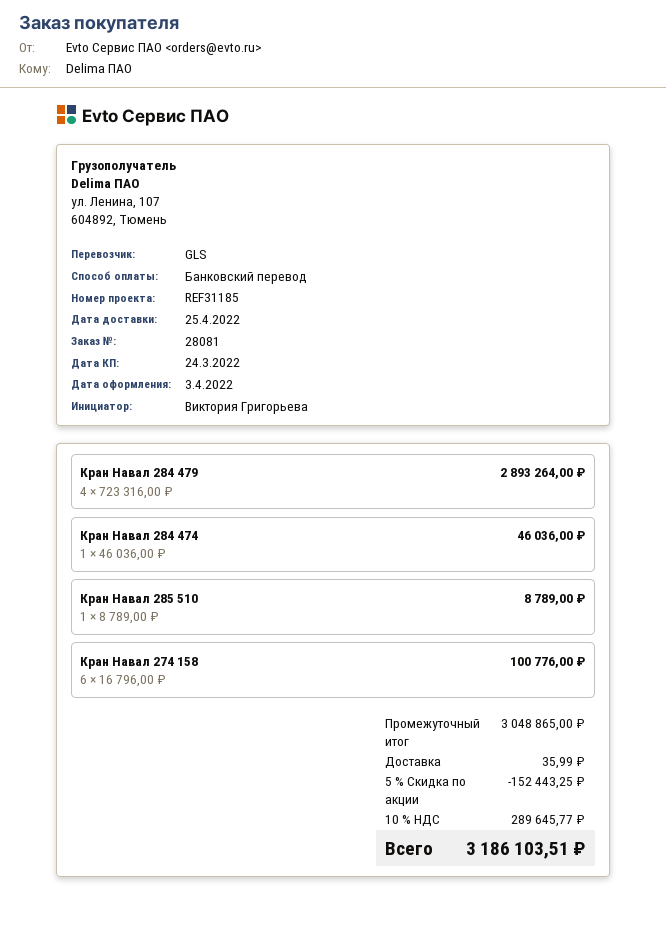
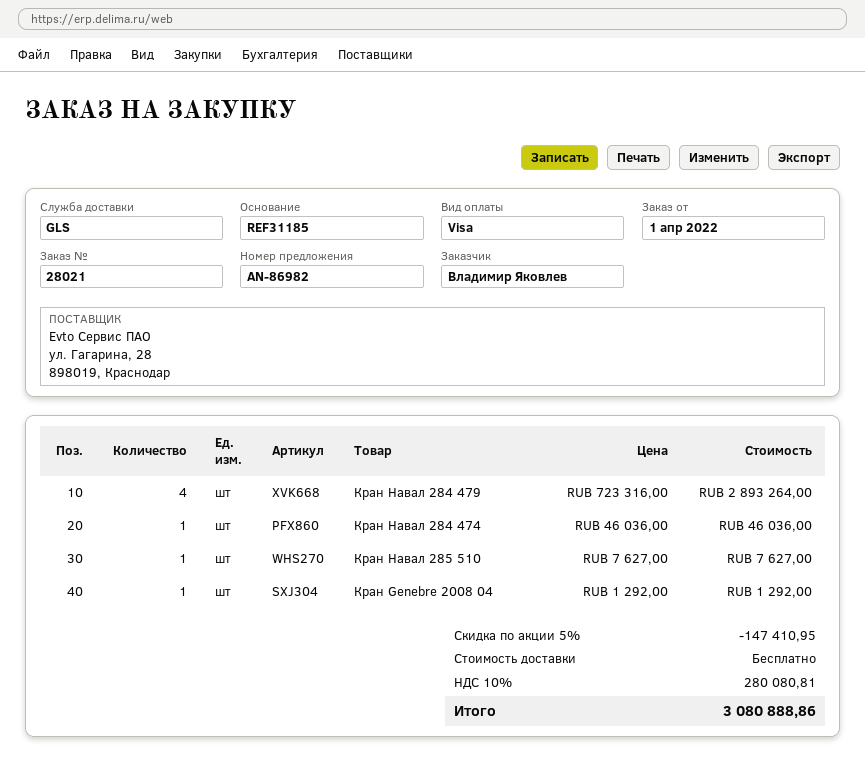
order number: 28081 -> 28021
order date: 2022-04-03 -> 2022-04-01
ordered by: Виктория Григорьева -> Владимир Яковлев
payment method: bank transfer -> Visa
Кран Навал 285 510: 1 x 8789.00 = 8789.00 -> 1 x 7627.00 = 7627.00
Кран Навал 274 158: 6 x 16796.00 = 100776.00 -> none
Кран Genebre 2008 04: none -> 1 x 1292.00 = 1292.00
discount: 5% = 152443.25 -> 5% = 147410.95
shipping: 35.99 -> 0.00
tax: 10% = 289645.77 -> 10% = 280080.81
total: 3186103.51 -> 3080888.86

